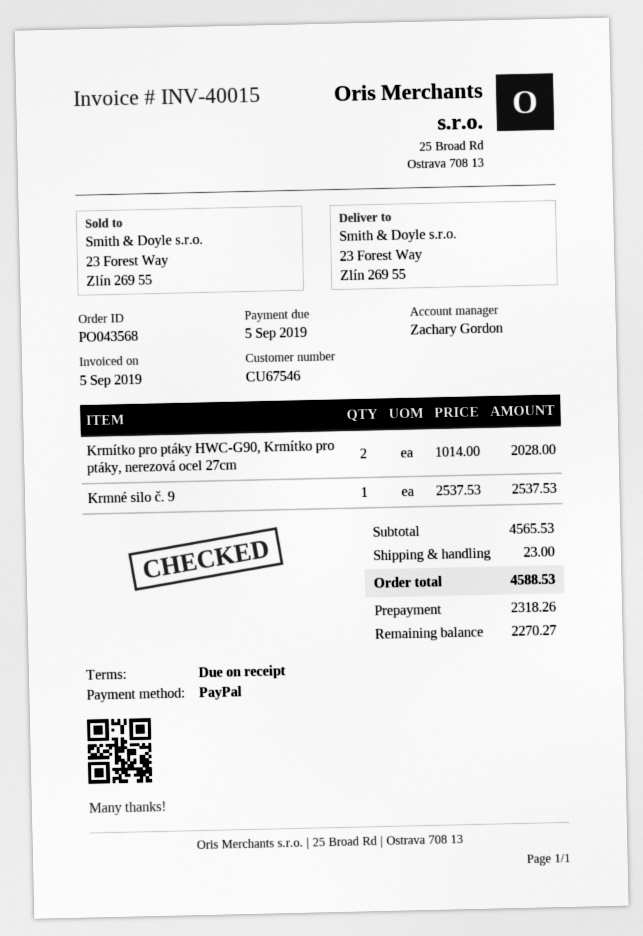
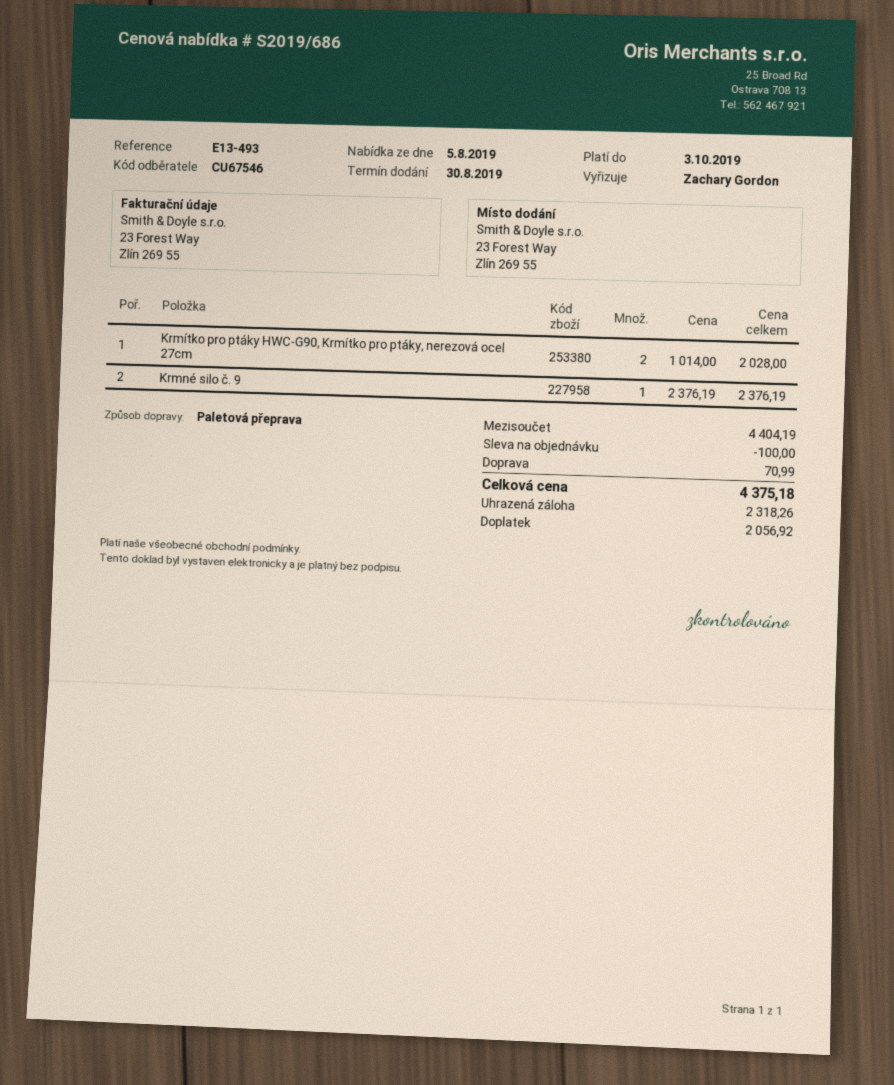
Krmné silo č. 9: 1 x 2537.53 = 2537.53 -> 1 x 2376.19 = 2376.19
subtotal: 4565.53 -> 4404.19
discount: none -> 100.00
shipping: 23.00 -> 70.99
total: 4588.53 -> 4375.18
balance: 2270.27 -> 2056.92

